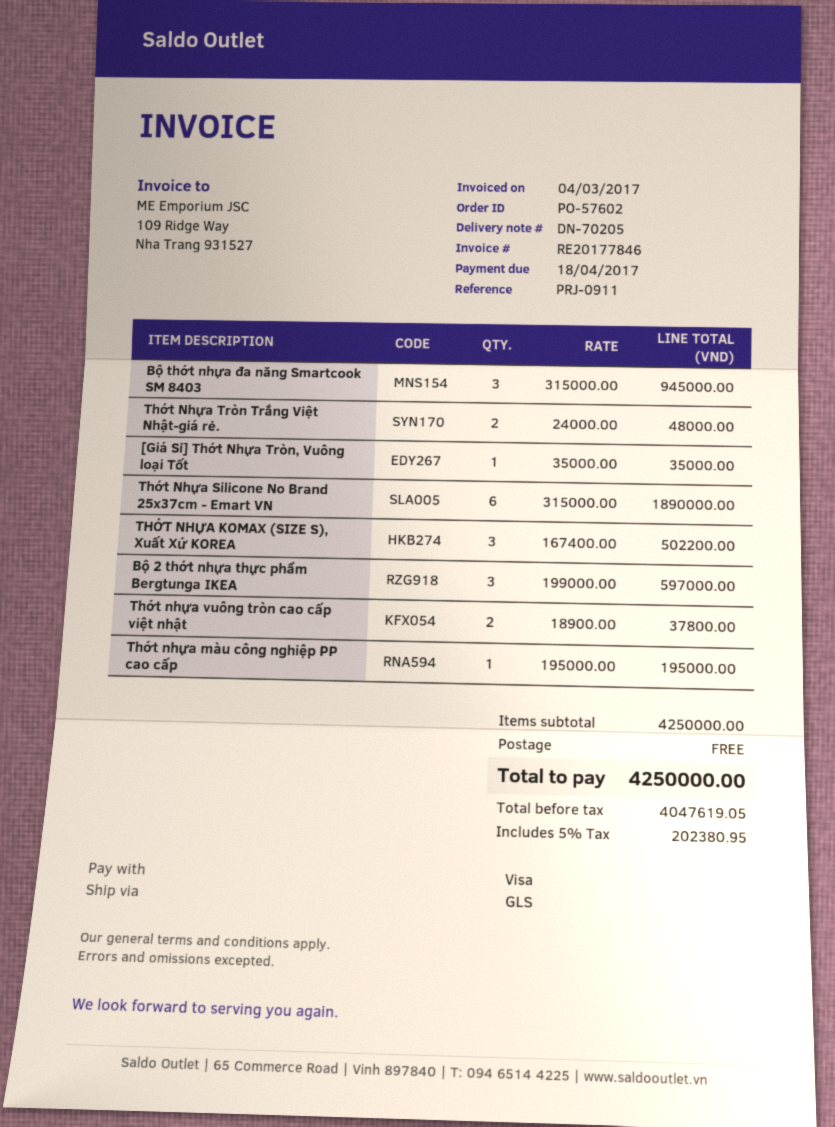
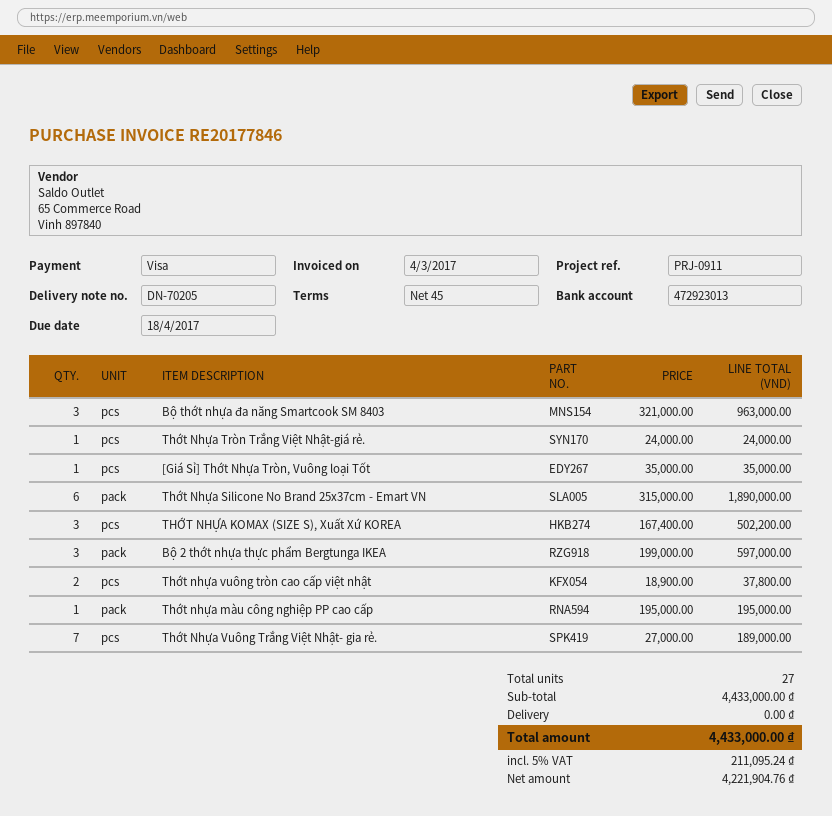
Bộ thớt nhựa đa năng Smartcook SM 8403: 3 x 315000.00 = 945000.00 -> 3 x 321000.00 = 963000.00
Thớt Nhựa Tròn Trắng Việt Nhật-giá rẻ.: 2 x 24000.00 = 48000.00 -> 1 x 24000.00 = 24000.00
Thớt Nhựa Vuông Trắng Việt Nhật- gia rẻ.: none -> 7 x 27000.00 = 189000.00
subtotal: 4250000.00 -> 4433000.00
net: 4047619.05 -> 4221904.76
tax: 5% = 202380.95 -> 5% = 211095.24
total: 4250000.00 -> 4433000.00

